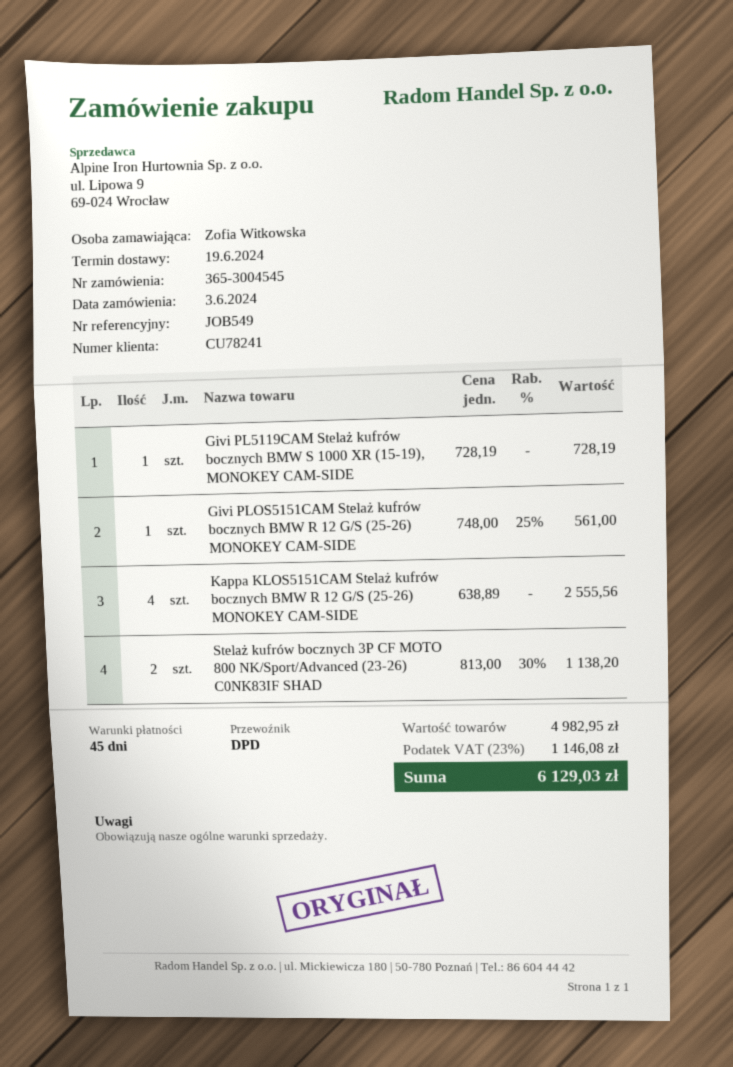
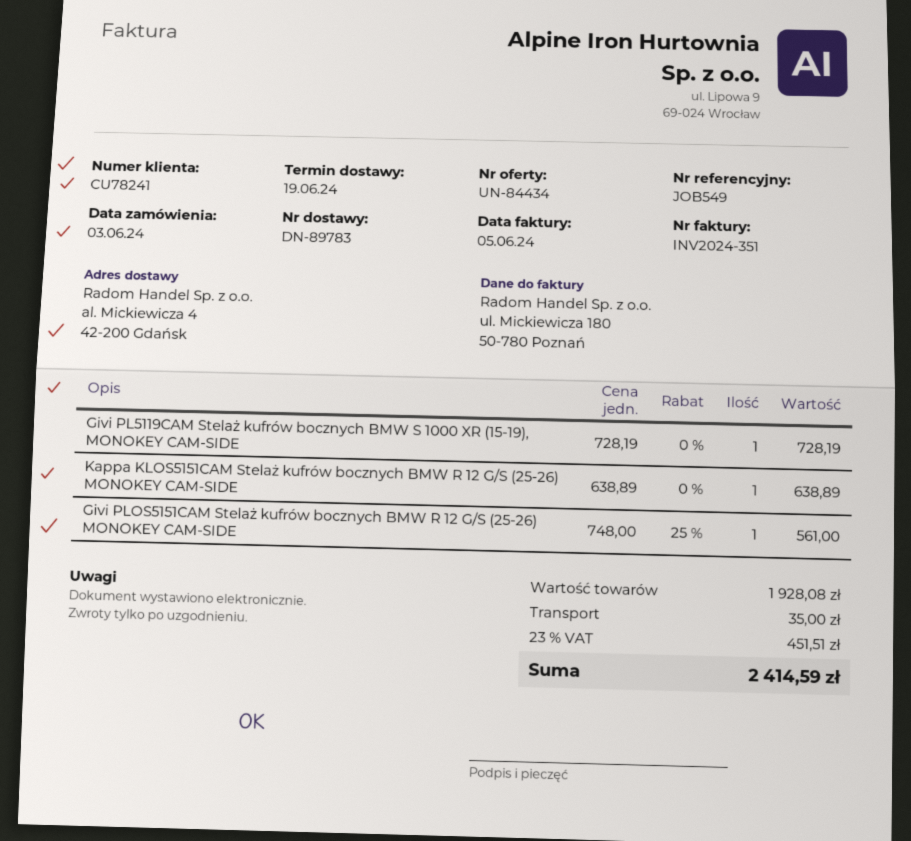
Kappa KLOS5151CAM Stelaż kufrów bocznych BMW R 12 G/S (25-26) MONOKEY CAM-SIDE: 4 x 638.89 = 2555.56 -> 1 x 638.89 = 638.89
Stelaż kufrów bocznych 3P CF MOTO 800 NK/Sport/Advanced (23-26) C0NK83IF SHAD: 2 x 813.00 - 30% = 1138.20 -> none
subtotal: 4982.95 -> 1928.08
shipping: none -> 35.00
tax: 23% = 1146.08 -> 23% = 451.51
total: 6129.03 -> 2414.59

